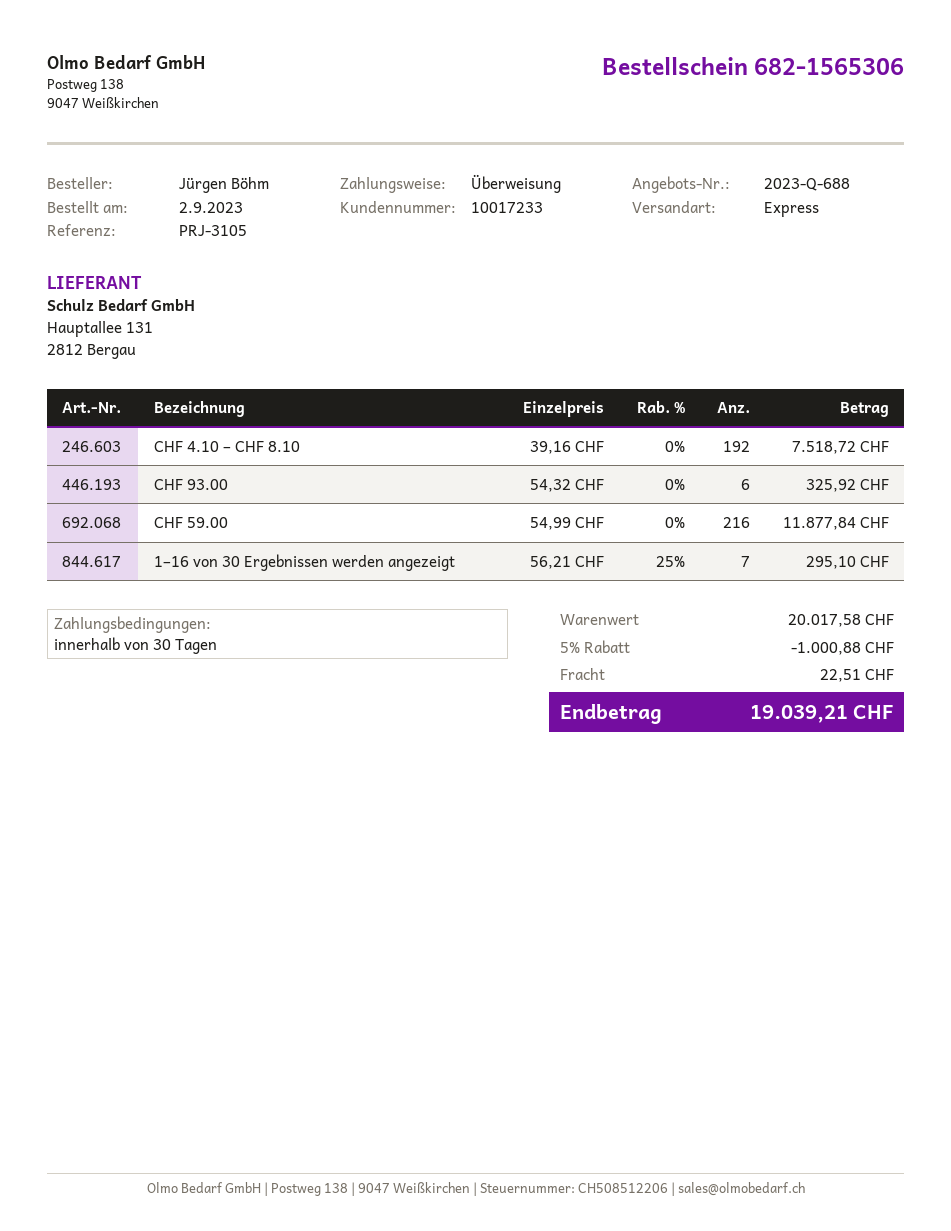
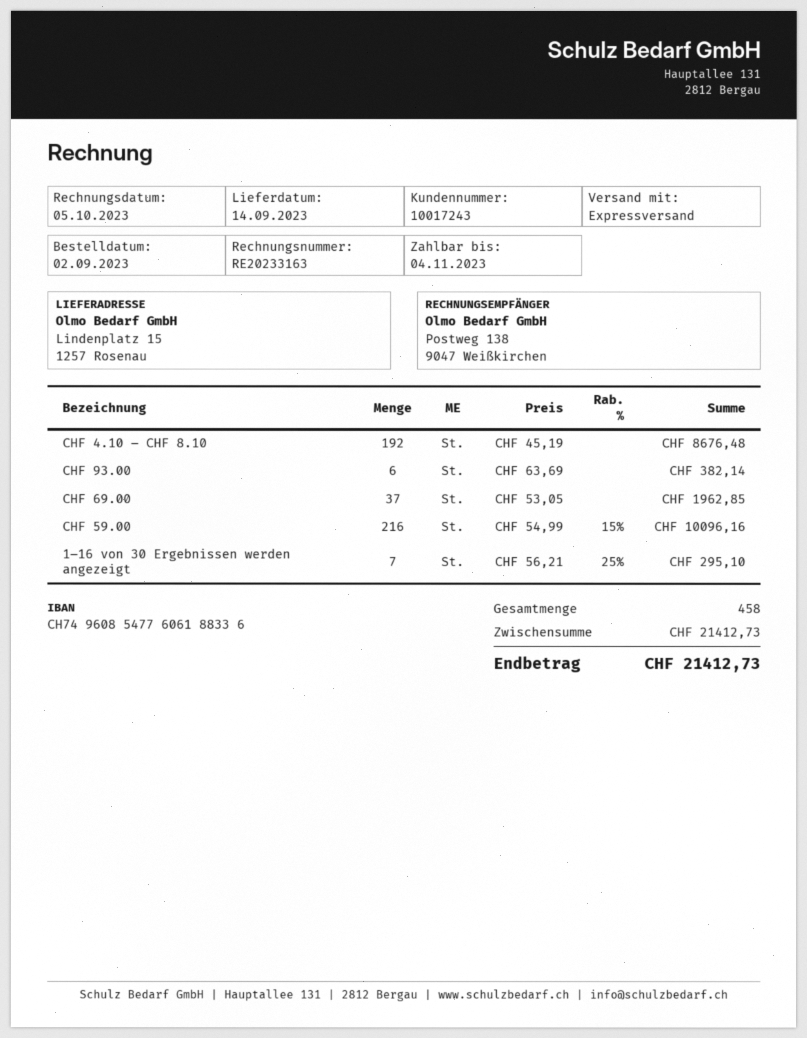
customer number: 10017233 -> 10017243
CHF 4.10 – CHF 8.10: 192 x 39.16 = 7518.72 -> 192 x 45.19 = 8676.48
CHF 93.00: 6 x 54.32 = 325.92 -> 6 x 63.69 = 382.14
CHF 59.00: 216 x 54.99 = 11877.84 -> 216 x 54.99 - 15% = 10096.16
CHF 69.00: none -> 37 x 53.05 = 1962.85
subtotal: 20017.58 -> 21412.73
discount: 5% = 1000.88 -> none
shipping: 22.51 -> none
total: 19039.21 -> 21412.73

